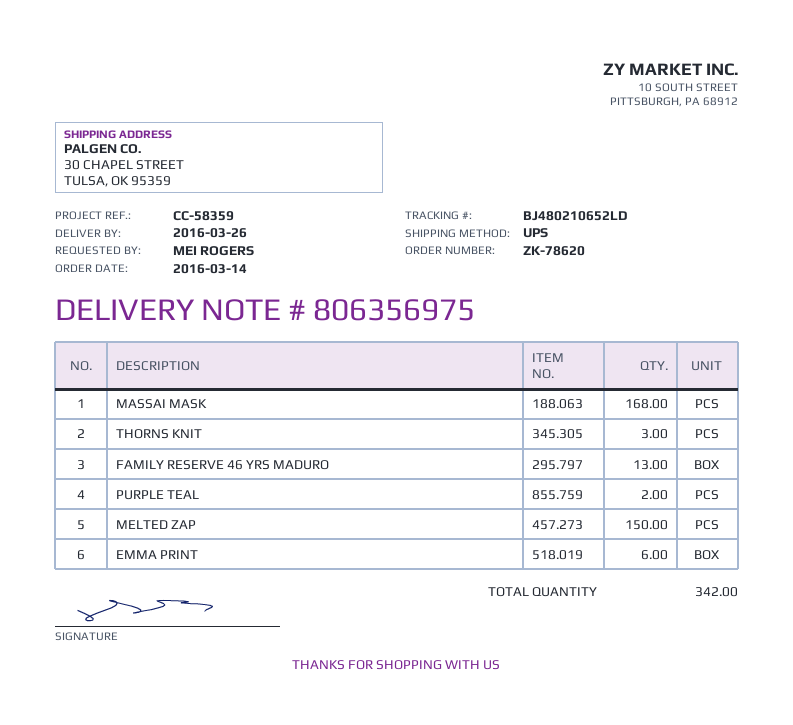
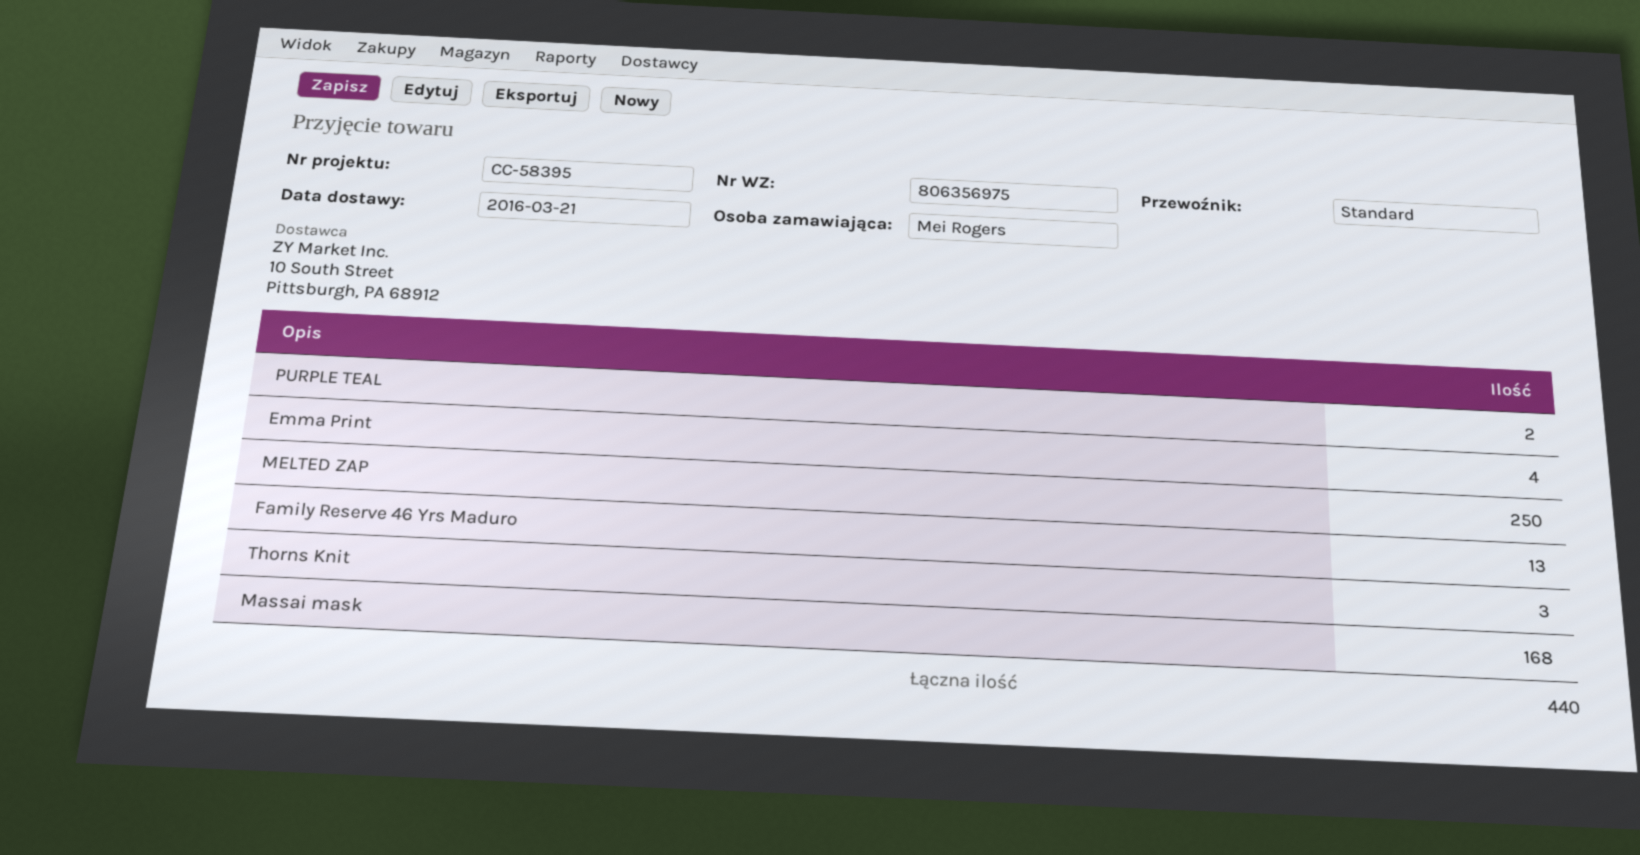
delivery date: 2016-03-26 -> 2016-03-21
reference: CC-58359 -> CC-58395
shipping method: UPS -> standard
MELTED ZAP: 150 -> 250
EMMA PRINT: 6 -> 4
total quantity: 342 -> 440

